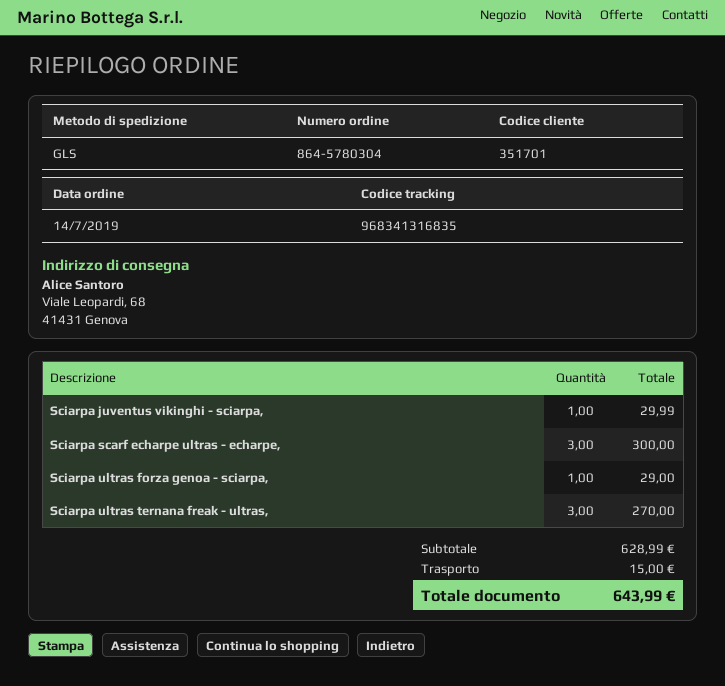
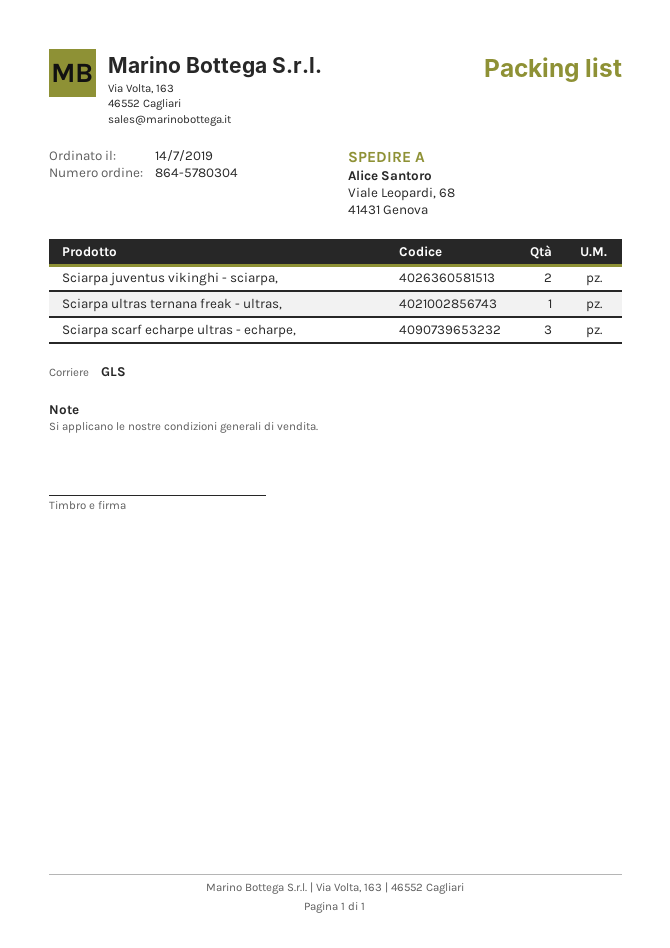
Sciarpa juventus vikinghi - sciarpa,: 1 -> 2
Sciarpa ultras forza genoa - sciarpa,: 1 -> none
Sciarpa ultras ternana freak - ultras,: 3 -> 1

